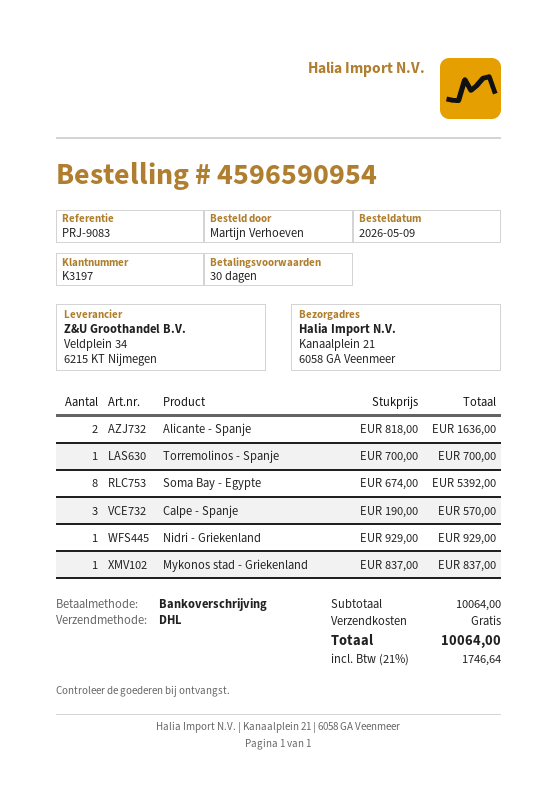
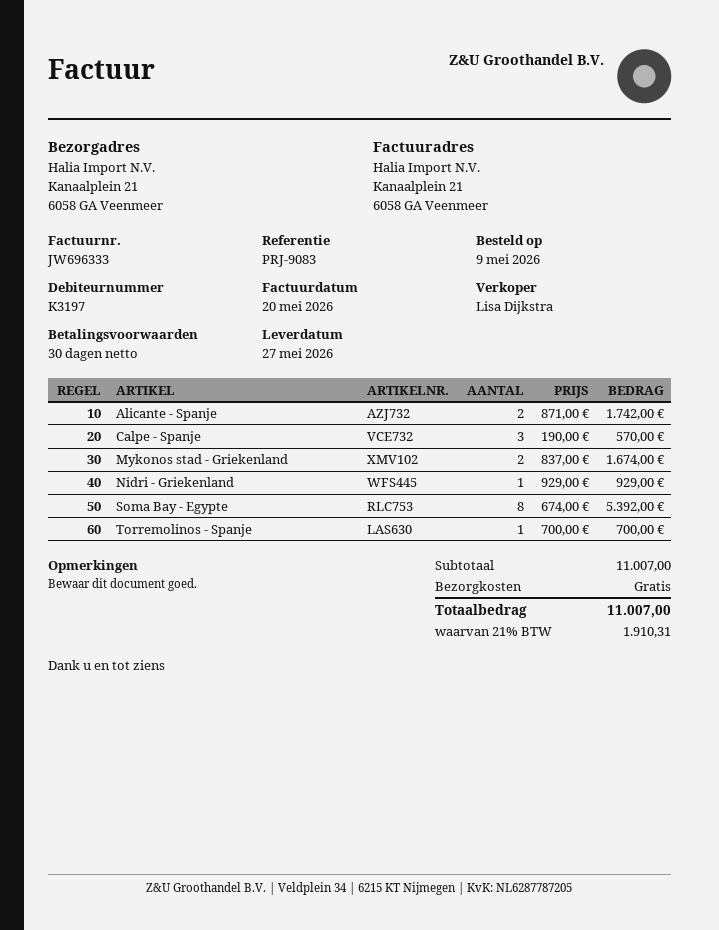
Alicante - Spanje: 2 x 818.00 = 1636.00 -> 2 x 871.00 = 1742.00
Mykonos stad - Griekenland: 1 x 837.00 = 837.00 -> 2 x 837.00 = 1674.00
subtotal: 10064.00 -> 11007.00
tax: 21% = 1746.64 -> 21% = 1910.31
total: 10064.00 -> 11007.00

